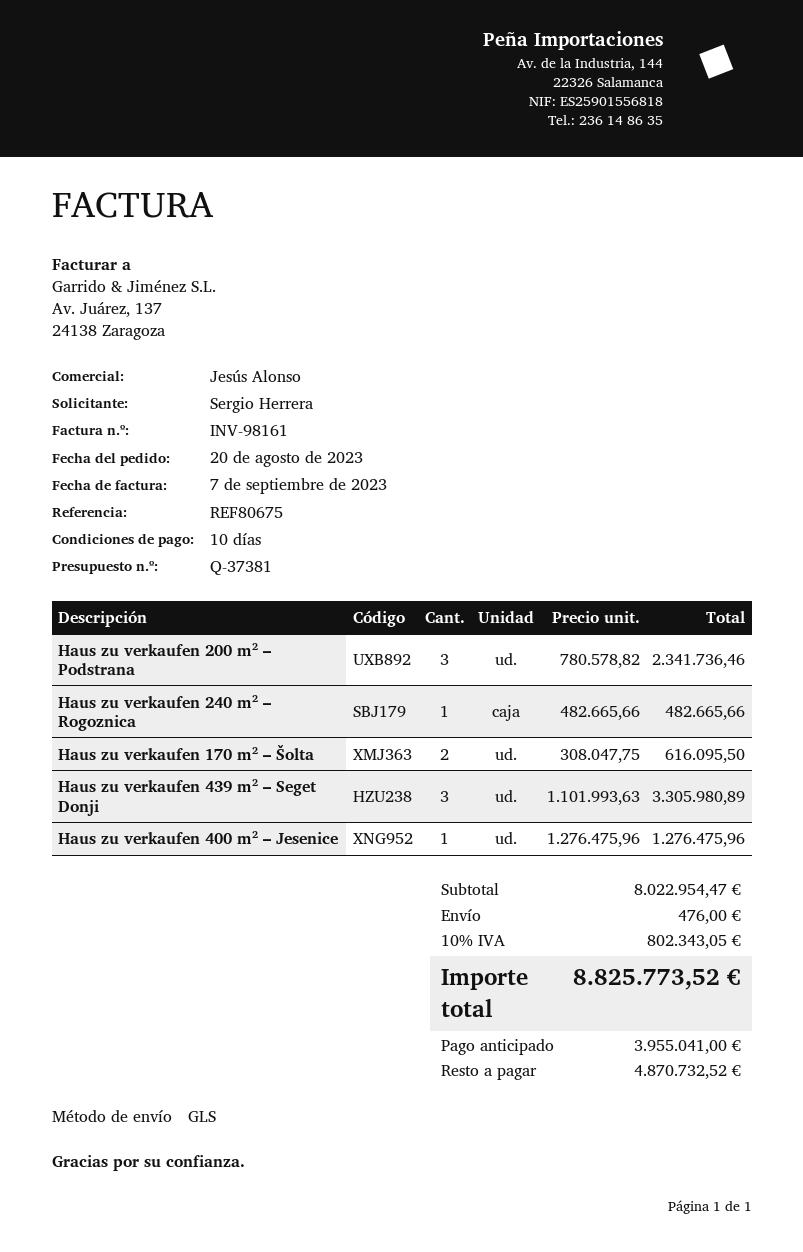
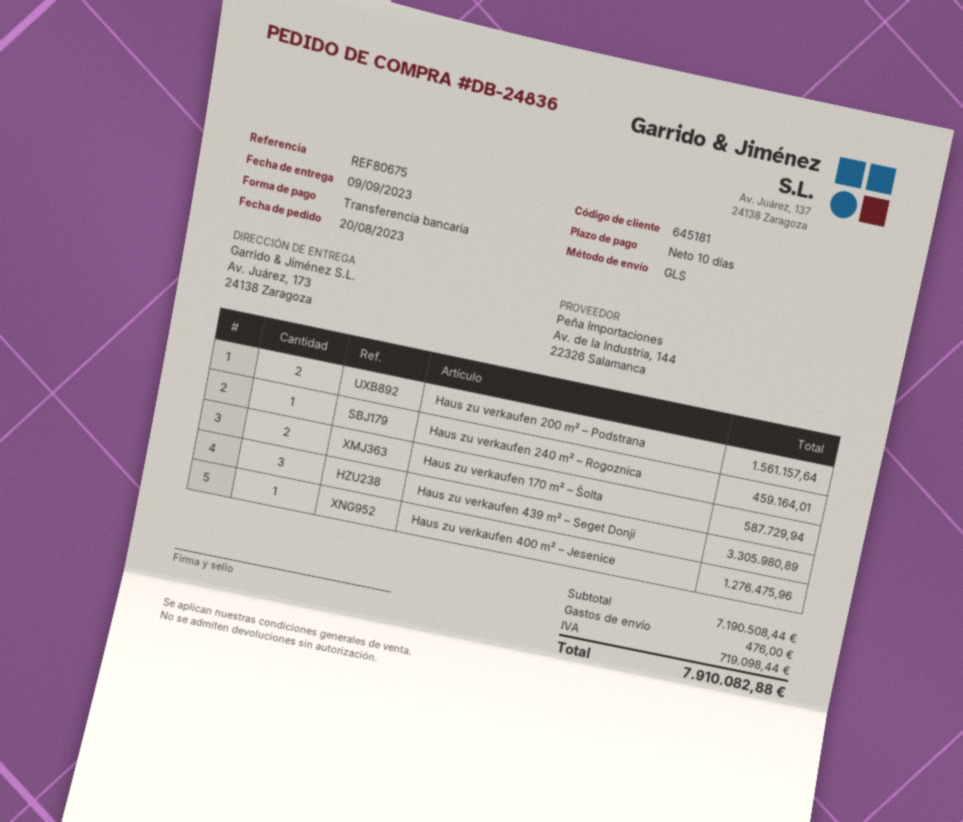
Haus zu verkaufen 200 m² – Podstrana: 3 for 2341736.46 -> 2 for 1561157.64
Haus zu verkaufen 240 m² – Rogoznica: 1 for 482665.66 -> 1 for 459164.01
Haus zu verkaufen 170 m² – Šolta: 2 for 616095.50 -> 2 for 587729.94
subtotal: 8022954.47 -> 7190508.44
tax: 802343.05 -> 719098.44
total: 8825773.52 -> 7910082.88

